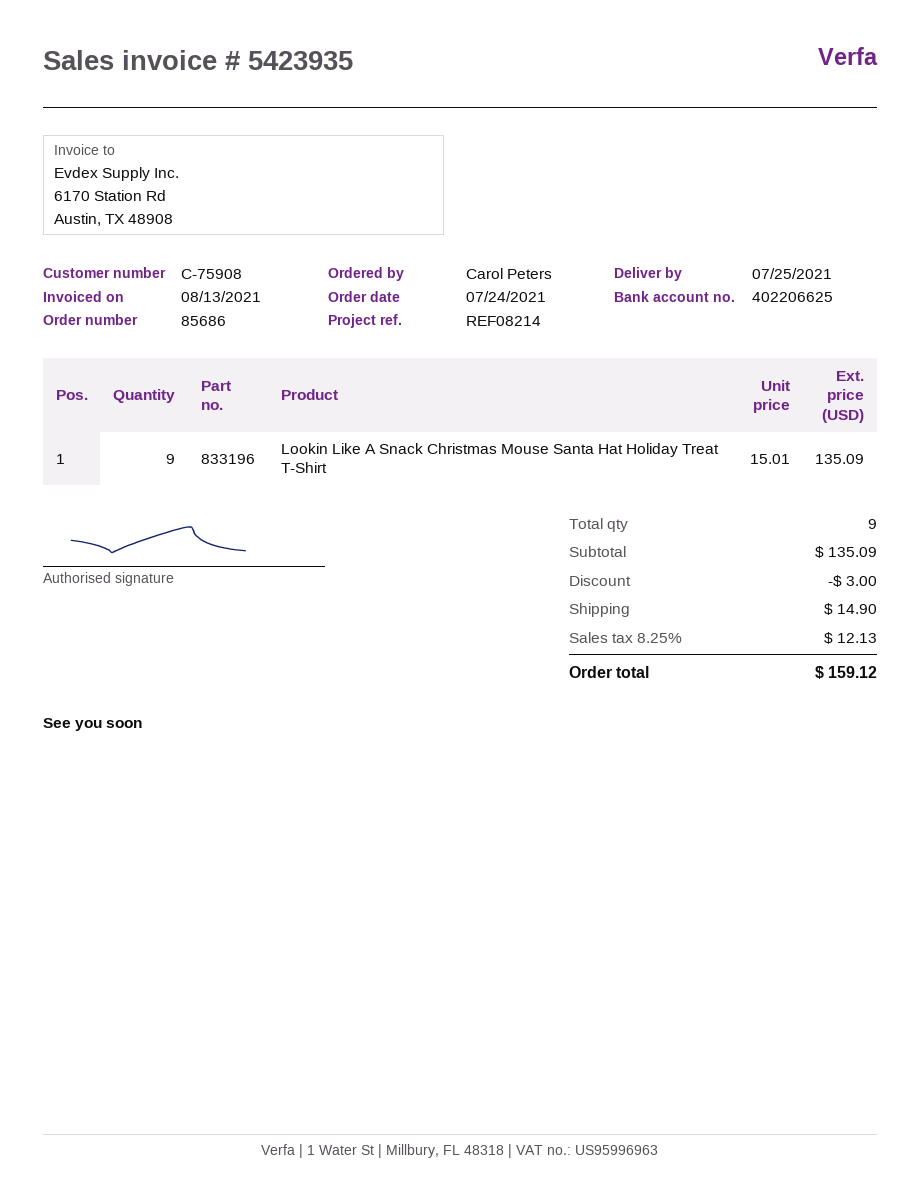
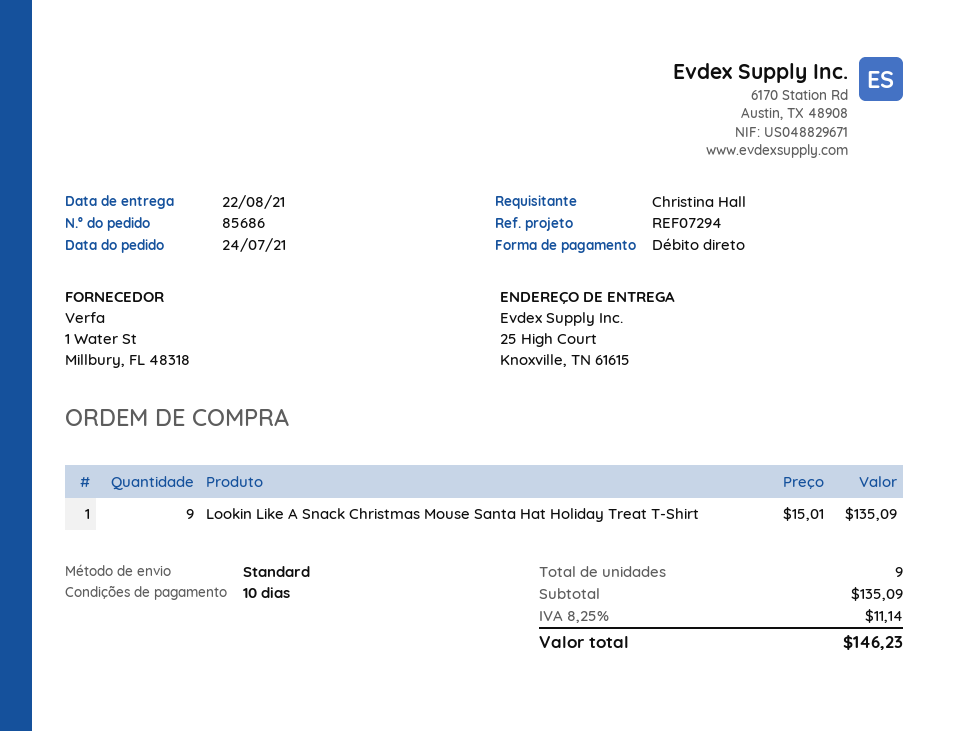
delivery date: 2021-07-25 -> 2021-08-22
reference: REF08214 -> REF07294
ordered by: Carol Peters -> Christina Hall
discount: 3.00 -> none
shipping: 14.90 -> none
tax: 8.25% = 12.13 -> 8.25% = 11.14
total: 159.12 -> 146.23

